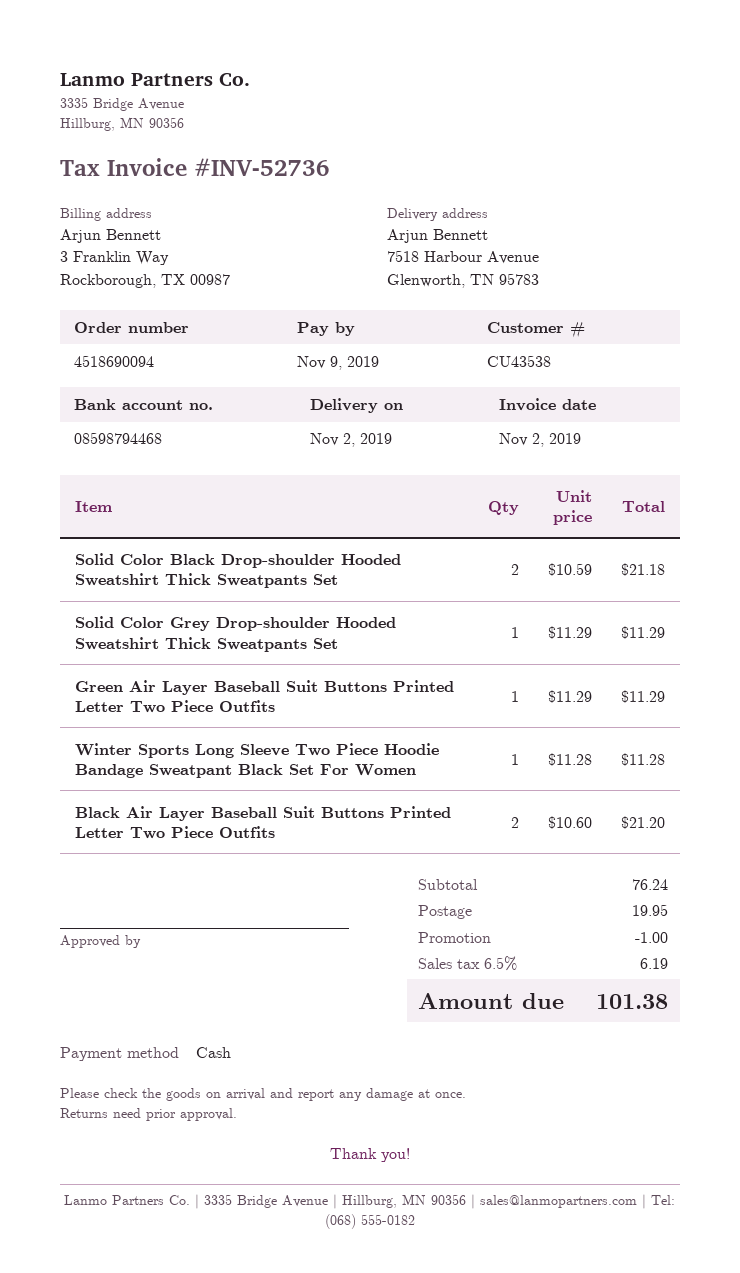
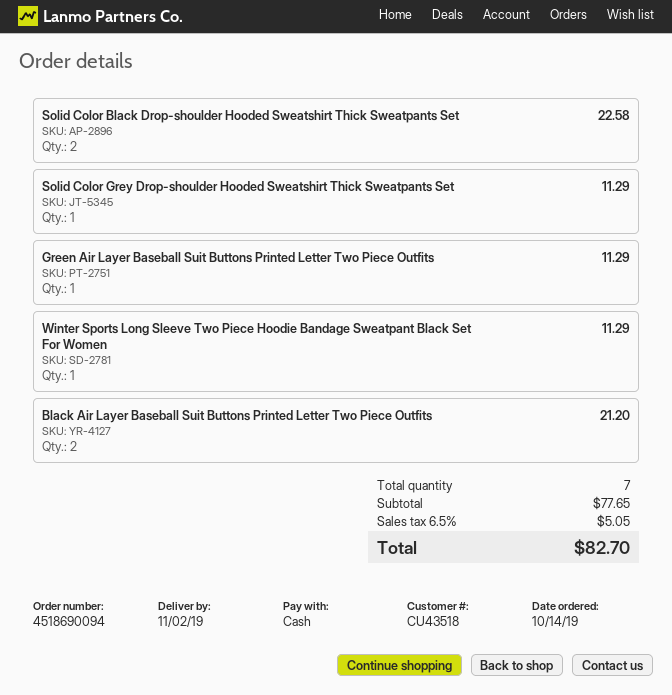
customer number: CU43538 -> CU43518
Solid Color Black Drop-shoulder Hooded Sweatshirt Thick Sweatpants Set: 2 for 21.18 -> 2 for 22.58
Winter Sports Long Sleeve Two Piece Hoodie Bandage Sweatpant Black Set For Women: 1 for 11.28 -> 1 for 11.29
subtotal: 76.24 -> 77.65
discount: 1.00 -> none
shipping: 19.95 -> none
tax: 6.5% = 6.19 -> 6.5% = 5.05
total: 101.38 -> 82.70

